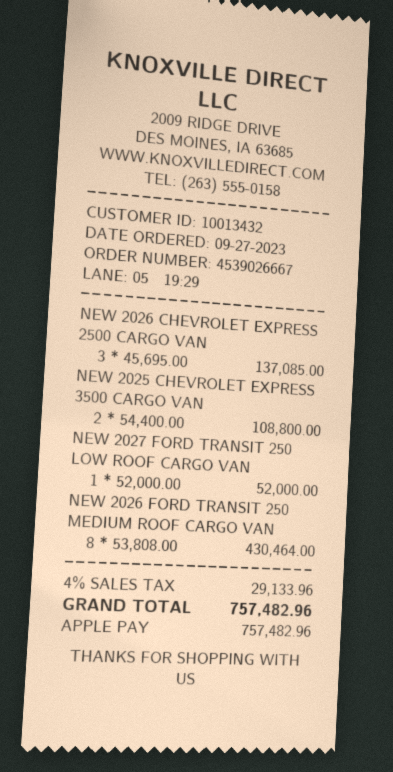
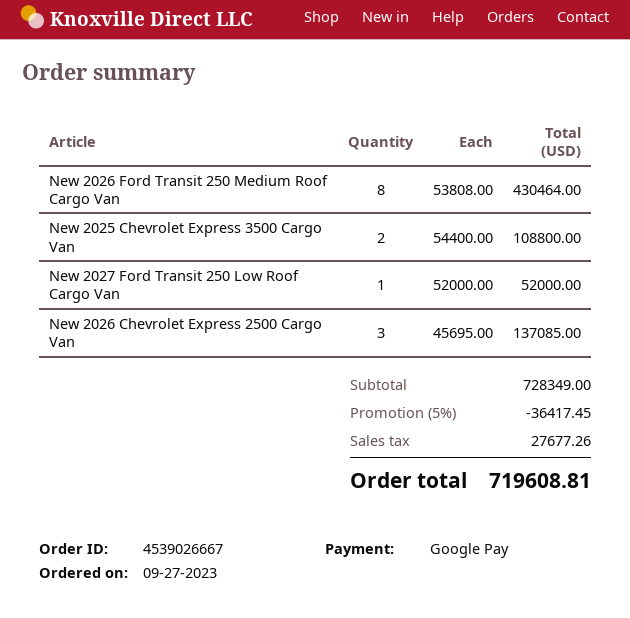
payment method: Apple Pay -> Google Pay
discount: none -> 5% = 36417.45
tax: 29133.96 -> 27677.26
total: 757482.96 -> 719608.81

